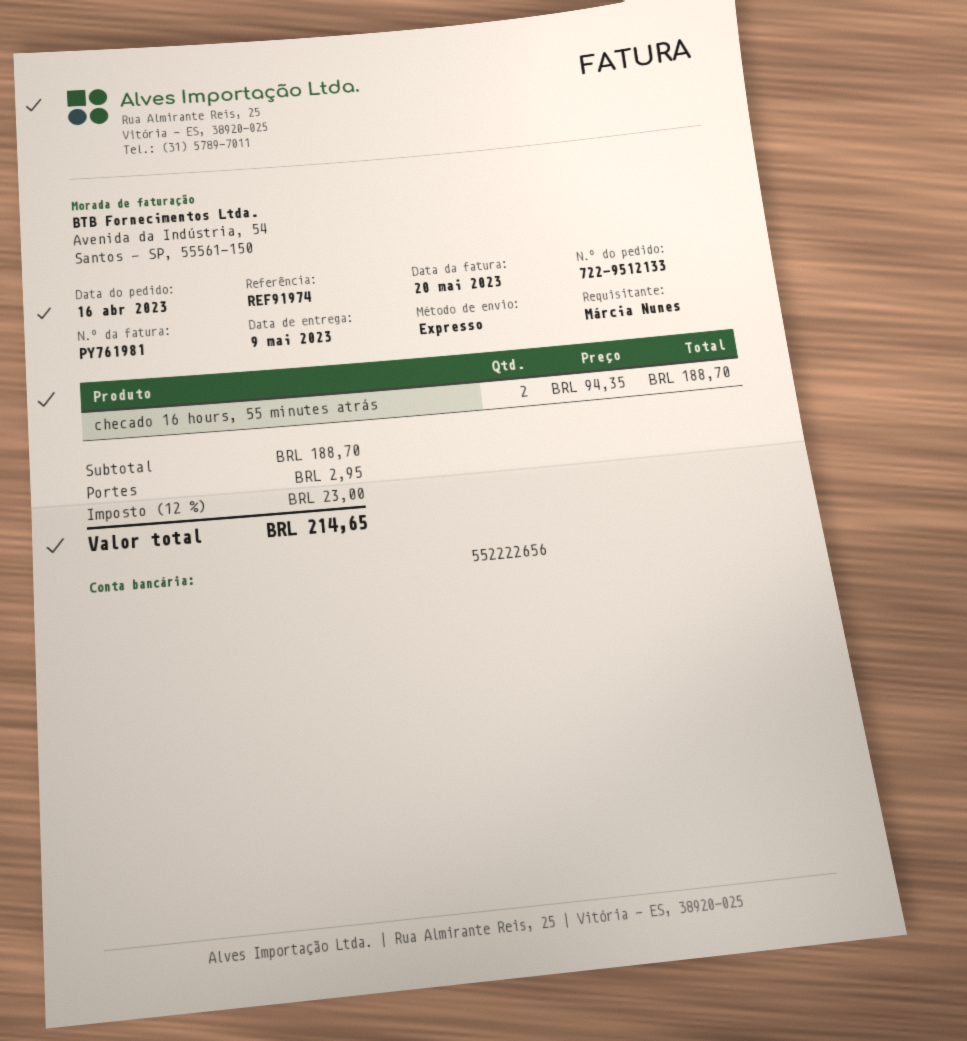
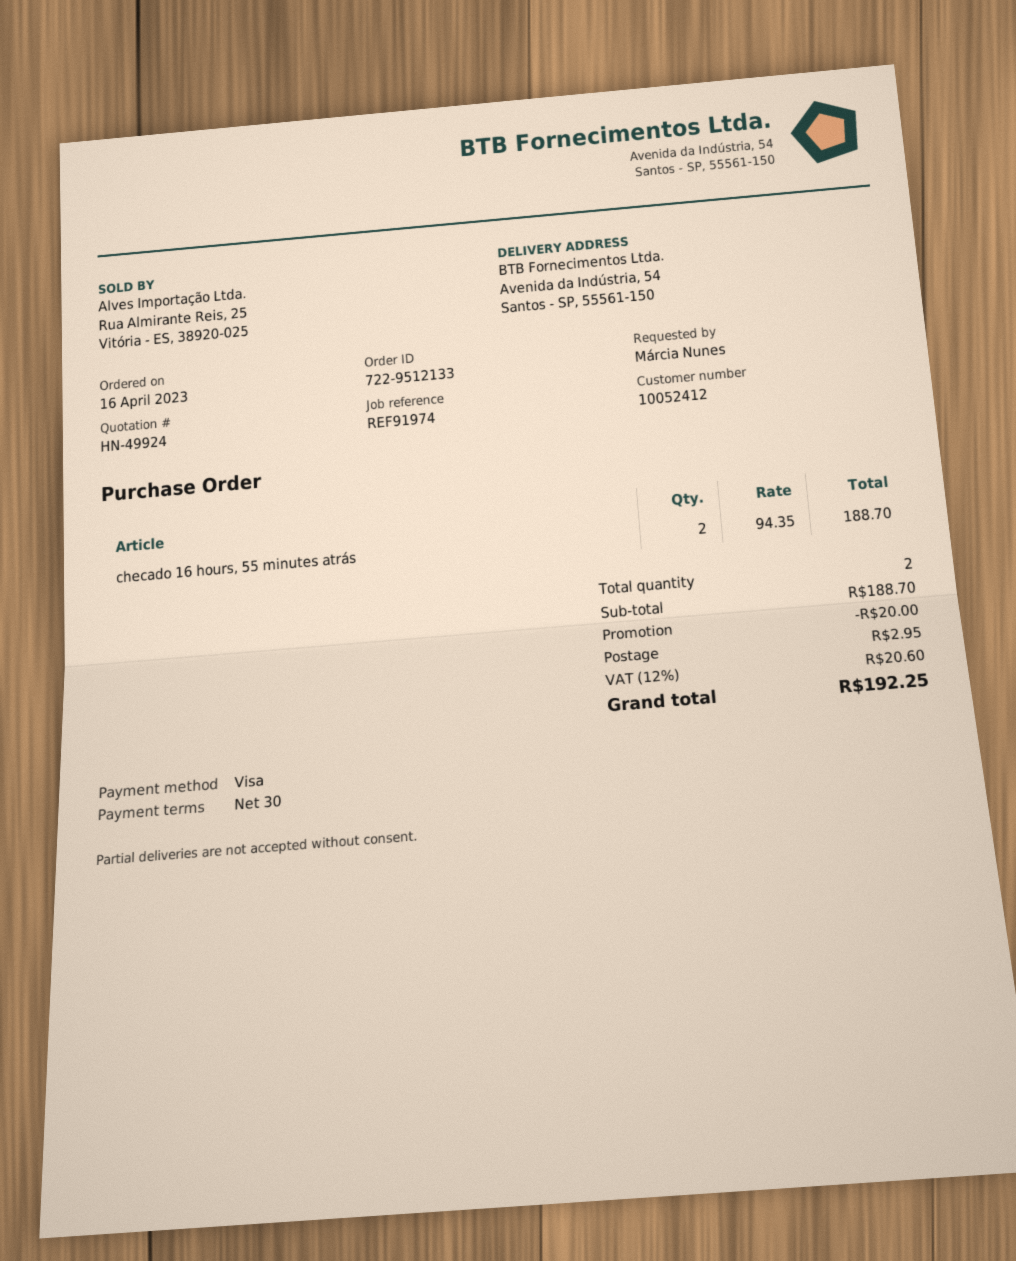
discount: none -> 20.00
tax: 12% = 23.00 -> 12% = 20.60
total: 214.65 -> 192.25

